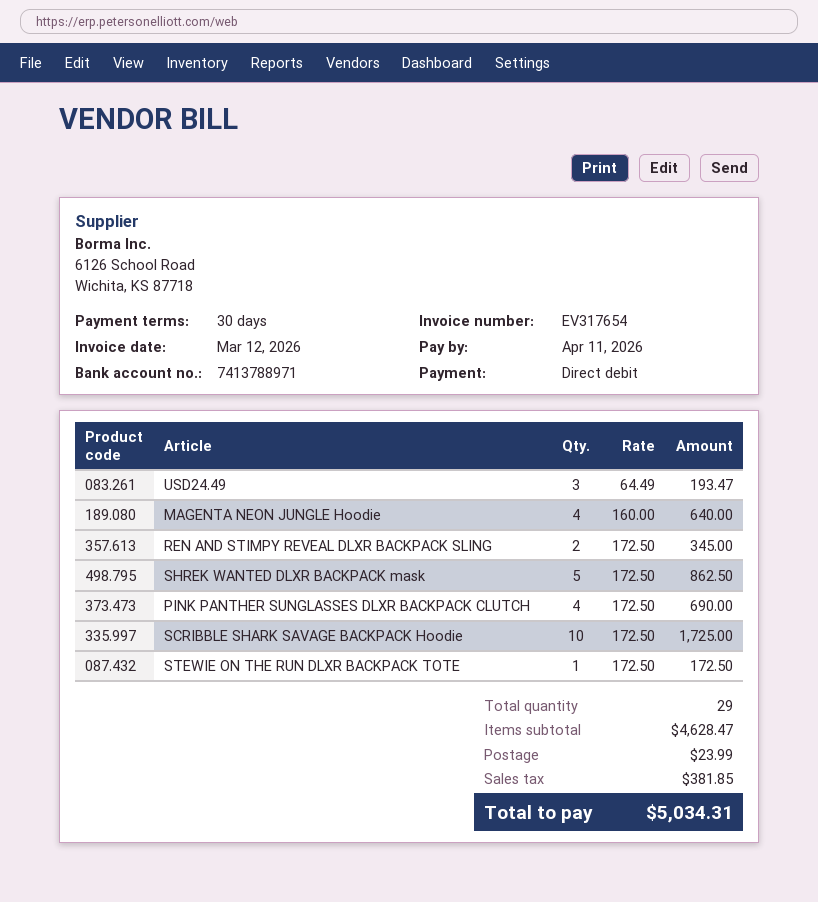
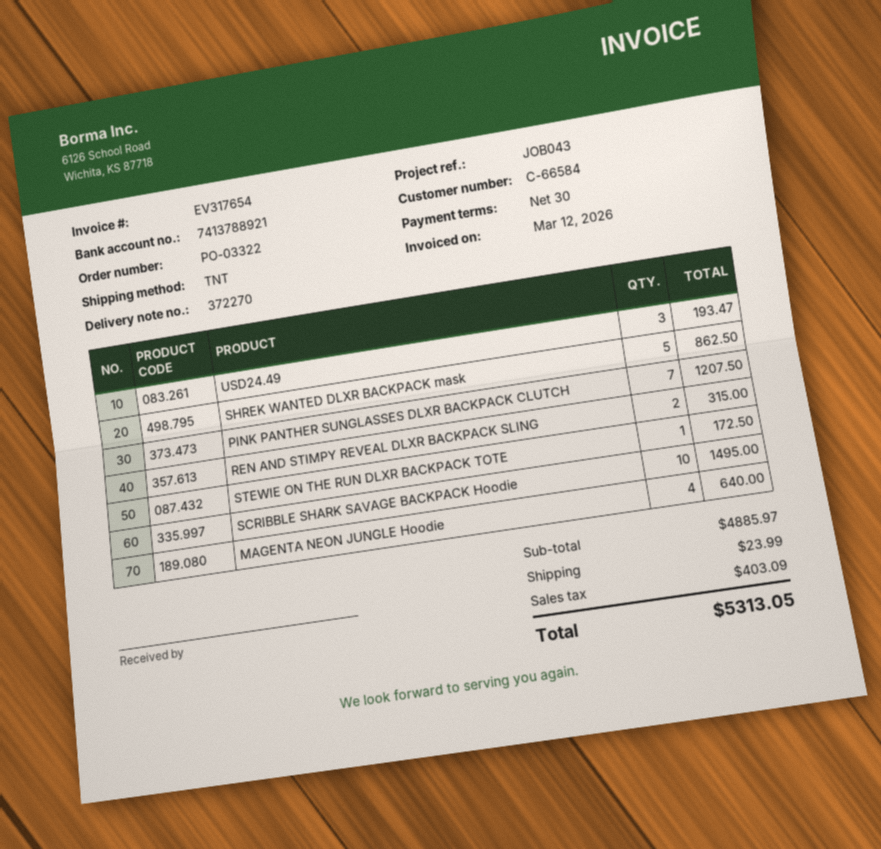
bank account: 7413788971 -> 7413788921
REN AND STIMPY REVEAL DLXR BACKPACK SLING: 2 for 345.00 -> 2 for 315.00
PINK PANTHER SUNGLASSES DLXR BACKPACK CLUTCH: 4 for 690.00 -> 7 for 1207.50
SCRIBBLE SHARK SAVAGE BACKPACK Hoodie: 10 for 1725.00 -> 10 for 1495.00
subtotal: 4628.47 -> 4885.97
tax: 381.85 -> 403.09
total: 5034.31 -> 5313.05

